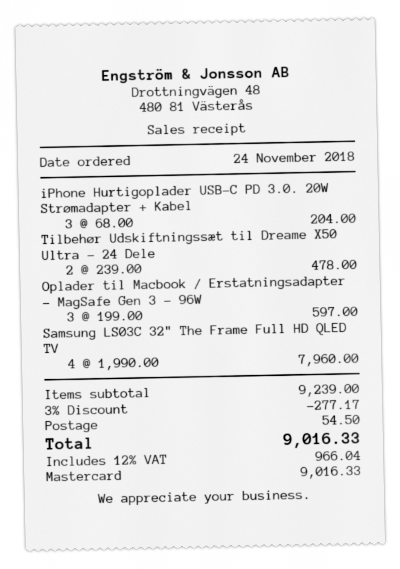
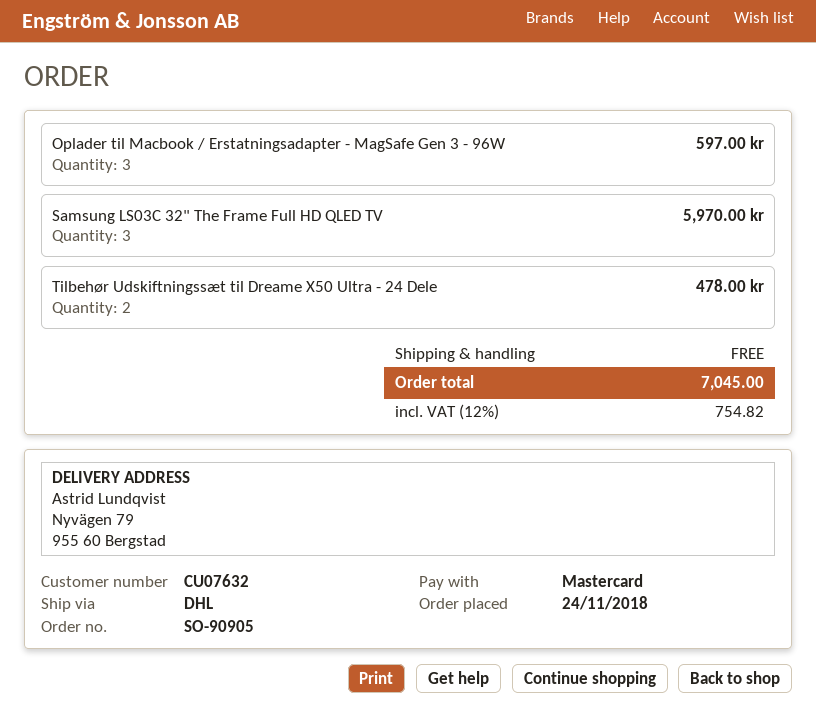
iPhone Hurtigoplader USB-C PD 3.0. 20W Strømadapter + Kabel: 3 for 204.00 -> none
Samsung LS03C 32" The Frame Full HD QLED TV: 4 for 7960.00 -> 3 for 5970.00
discount: 3% = 277.17 -> none
shipping: 54.50 -> 0.00
tax: 12% = 966.04 -> 12% = 754.82
total: 9016.33 -> 7045.00

